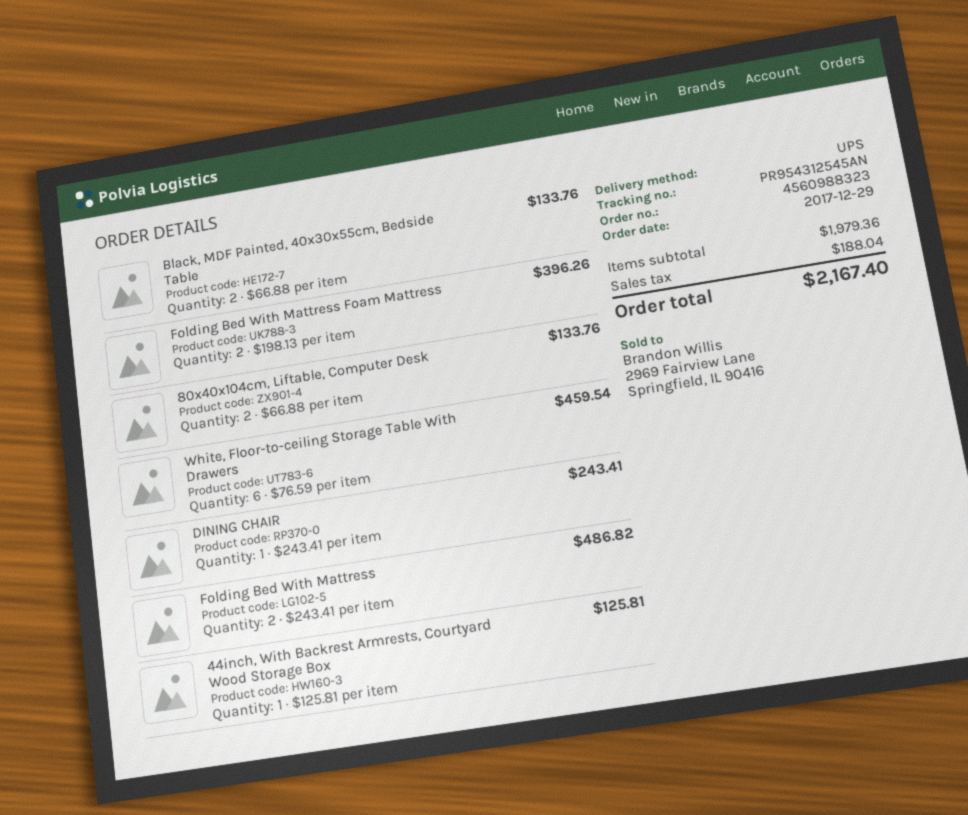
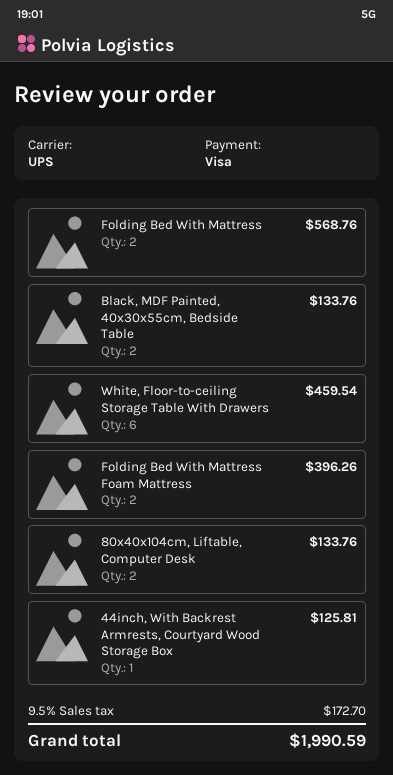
DINING CHAIR: 1 for 243.41 -> none
Folding Bed With Mattress: 2 for 486.82 -> 2 for 568.76
tax: 188.04 -> 172.70
total: 2167.40 -> 1990.59

